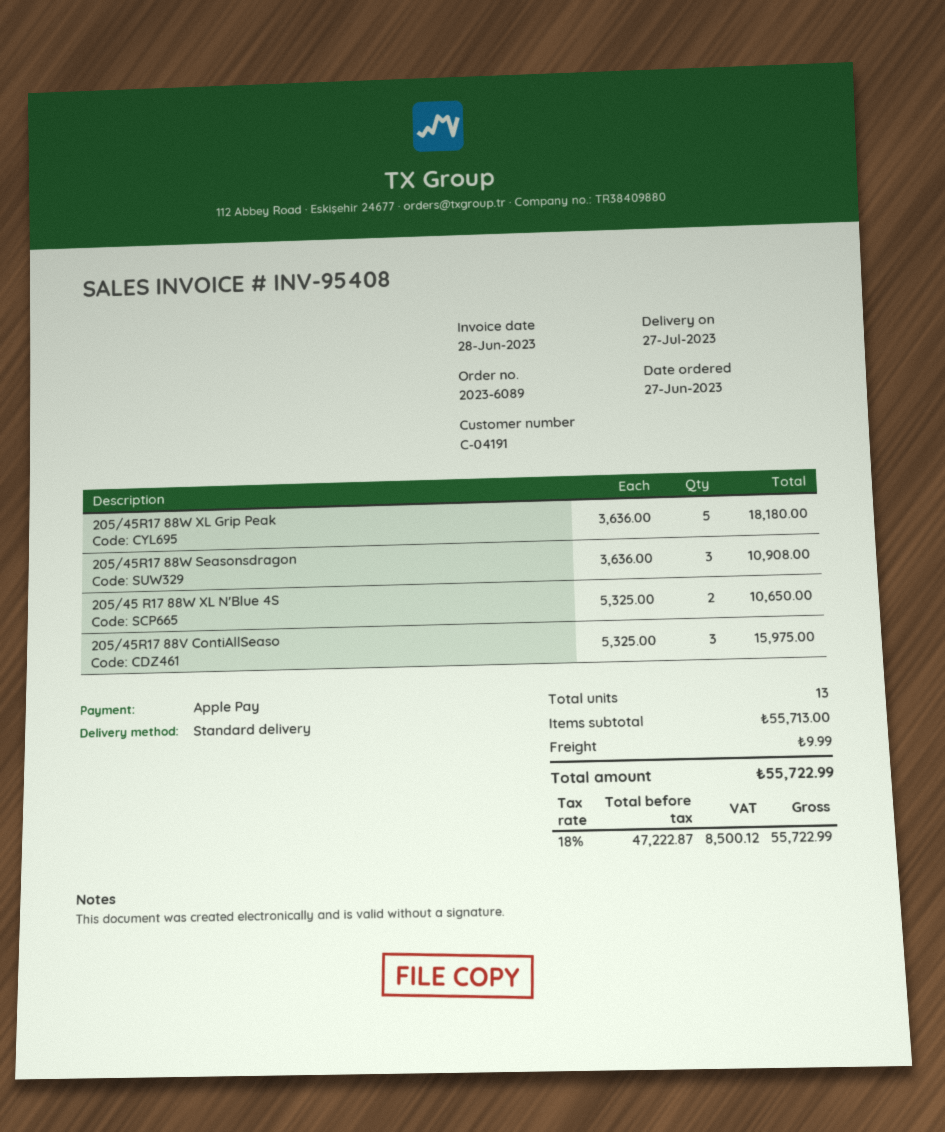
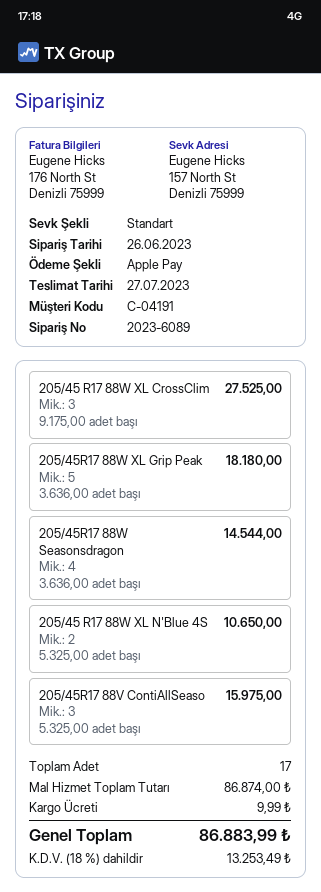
order date: 2023-06-27 -> 2023-06-26
205/45R17 88W Seasonsdragon: 3 x 3636.00 = 10908.00 -> 4 x 3636.00 = 14544.00
205/45 R17 88W XL CrossClim: none -> 3 x 9175.00 = 27525.00
total quantity: 13 -> 17
subtotal: 55713.00 -> 86874.00
tax: 18% = 8500.12 -> 18% = 13253.49
total: 55722.99 -> 86883.99

